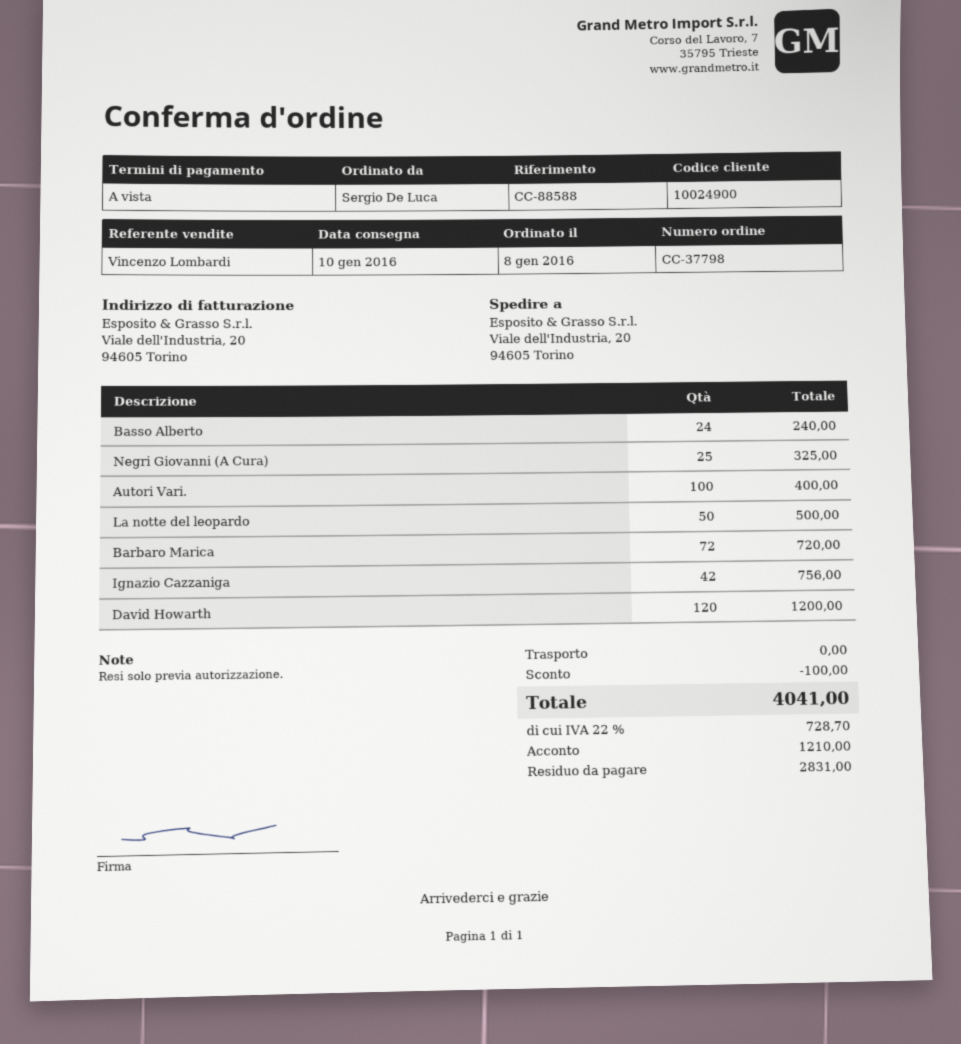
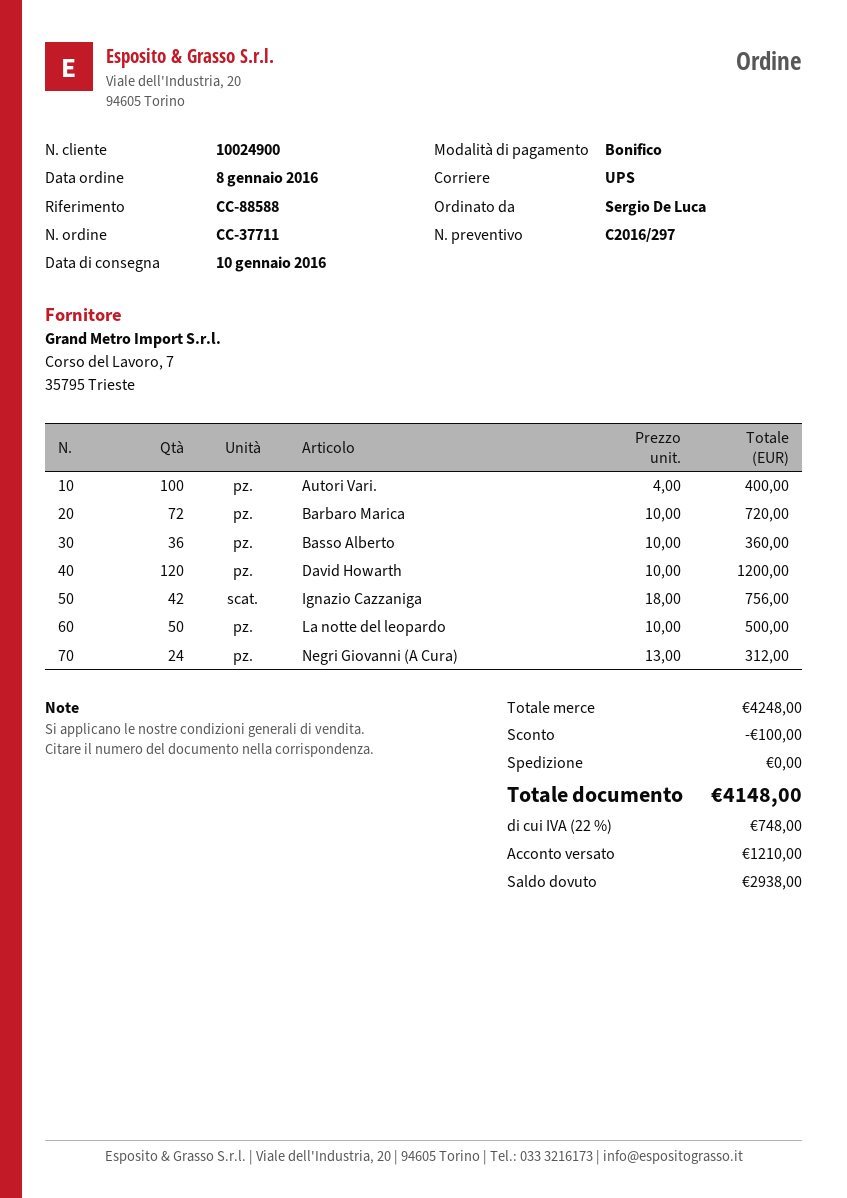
order number: CC-37798 -> CC-37711
Basso Alberto: 24 for 240.00 -> 36 for 360.00
Negri Giovanni (A Cura): 25 for 325.00 -> 24 for 312.00
tax: 22% = 728.70 -> 22% = 748.00
total: 4041.00 -> 4148.00
balance: 2831.00 -> 2938.00

